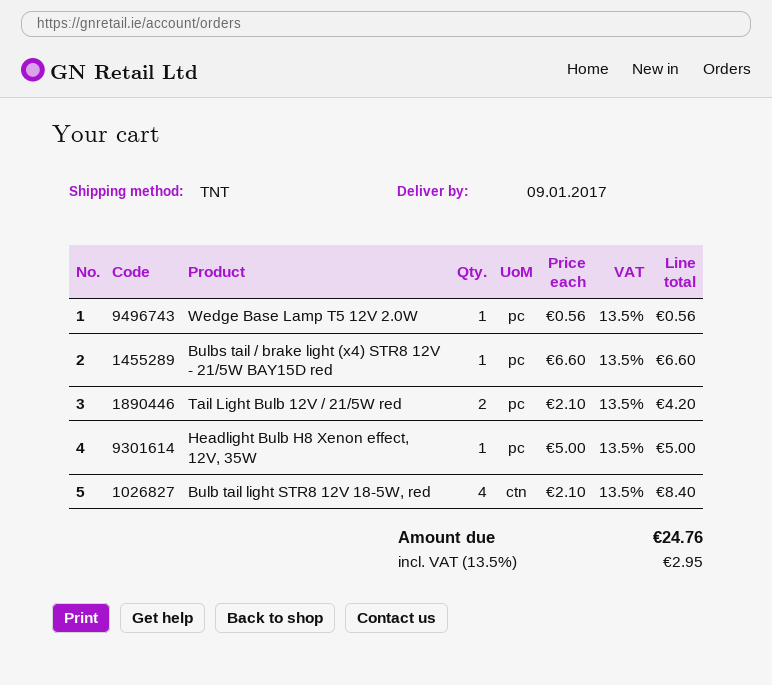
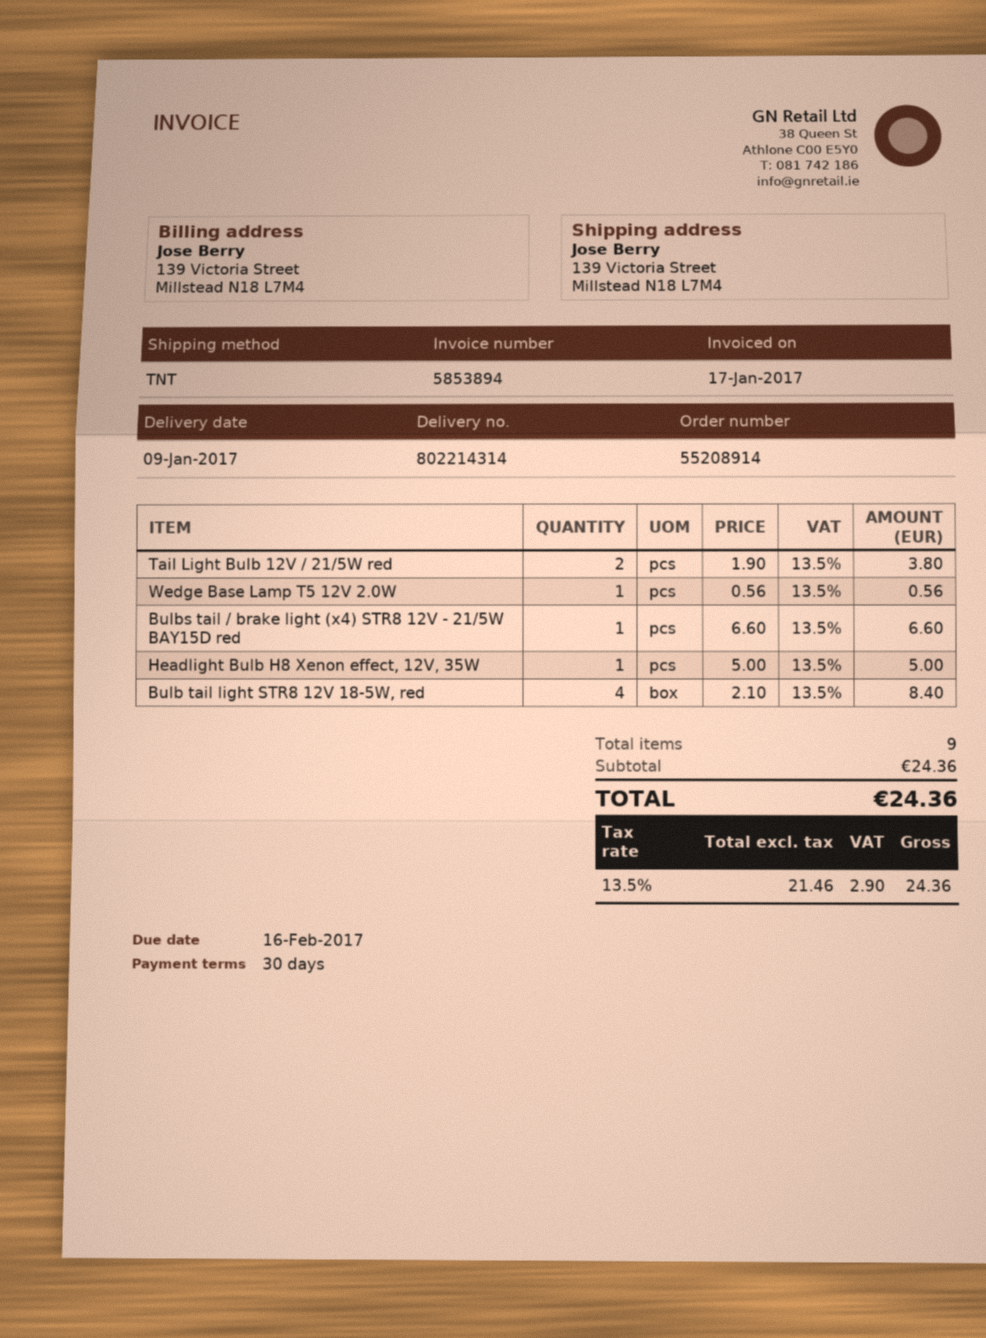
Tail Light Bulb 12V / 21/5W red: 2 x 2.10 = 4.20 -> 2 x 1.90 = 3.80
tax: 13.5% = 2.95 -> 13.5% = 2.90
total: 24.76 -> 24.36

